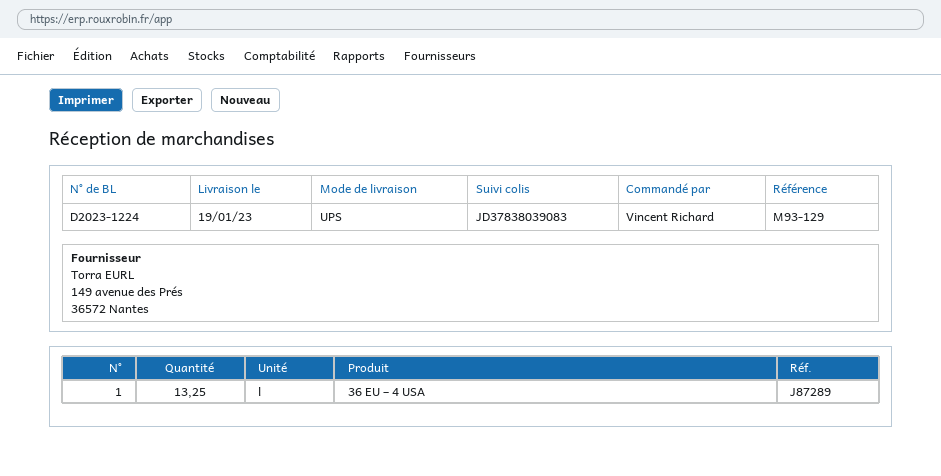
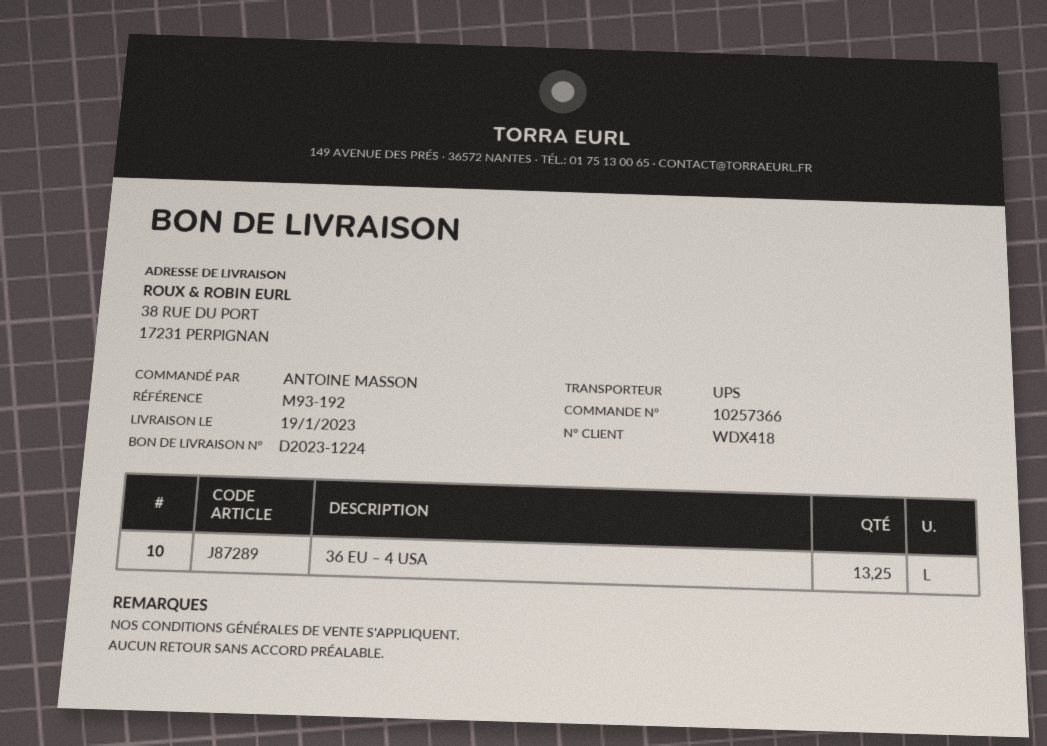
reference: M93-129 -> M93-192
ordered by: Vincent Richard -> ANTOINE MASSON

